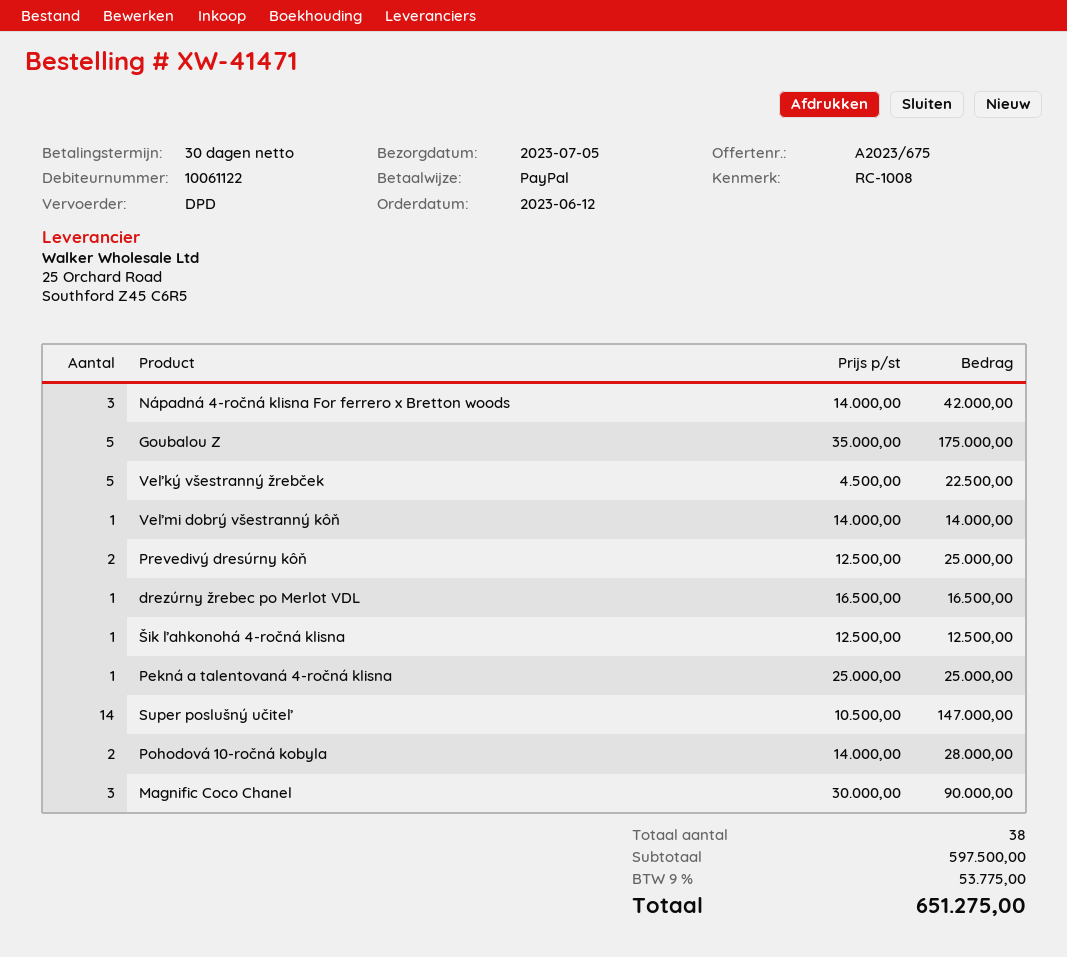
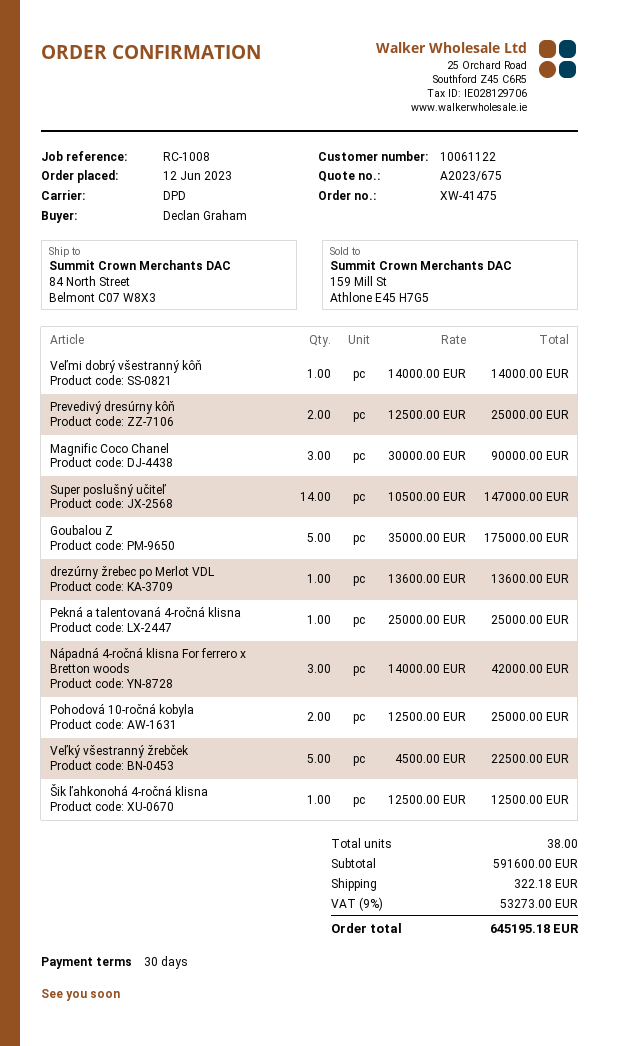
order number: XW-41471 -> XW-41475
drezúrny žrebec po Merlot VDL: 1 x 16500.00 = 16500.00 -> 1 x 13600.00 = 13600.00
Pohodová 10-ročná kobyla: 2 x 14000.00 = 28000.00 -> 2 x 12500.00 = 25000.00
subtotal: 597500.00 -> 591600.00
shipping: none -> 322.18
tax: 9% = 53775.00 -> 9% = 53273.00
total: 651275.00 -> 645195.18

